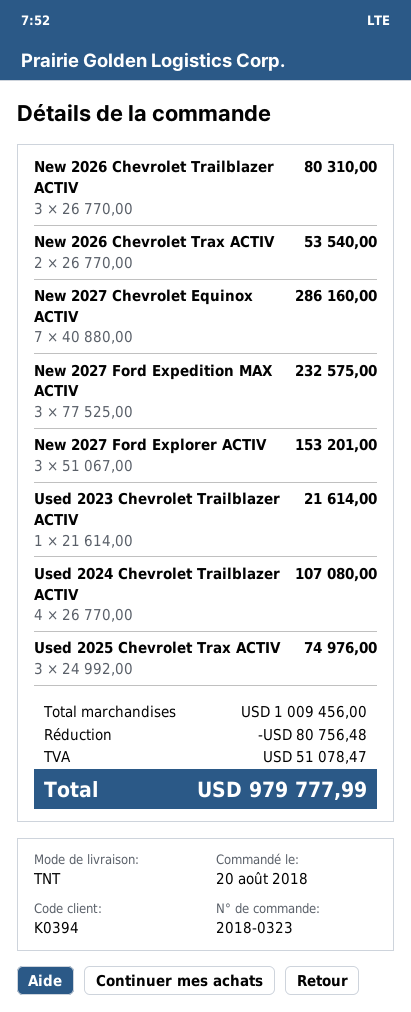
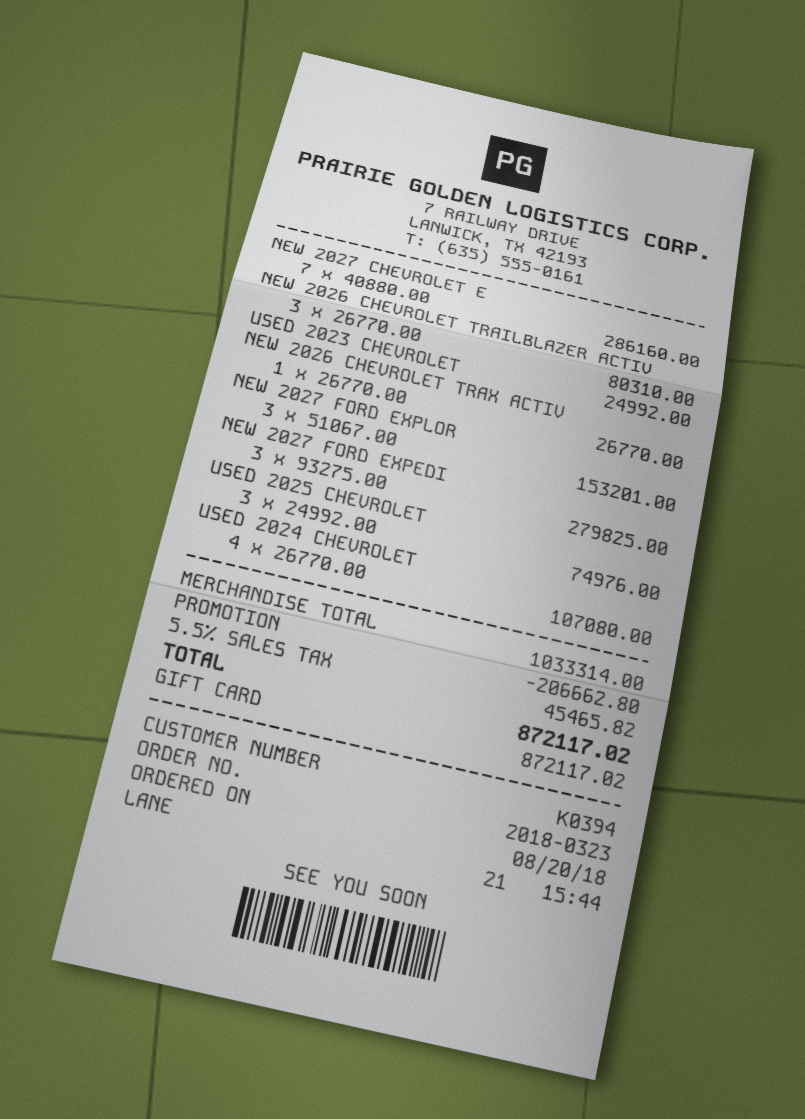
New 2026 Chevrolet Trax ACTIV: 2 x 26770.00 = 53540.00 -> 1 x 26770.00 = 26770.00
New 2027 Ford Expedition MAX ACTIV: 3 x 77525.00 = 232575.00 -> 3 x 93275.00 = 279825.00
Used 2023 Chevrolet Trailblazer ACTIV: 1 x 21614.00 = 21614.00 -> 1 x 24992.00 = 24992.00
subtotal: 1009456.00 -> 1033314.00
discount: 80756.48 -> 206662.80
tax: 51078.47 -> 45465.82
total: 979777.99 -> 872117.02

